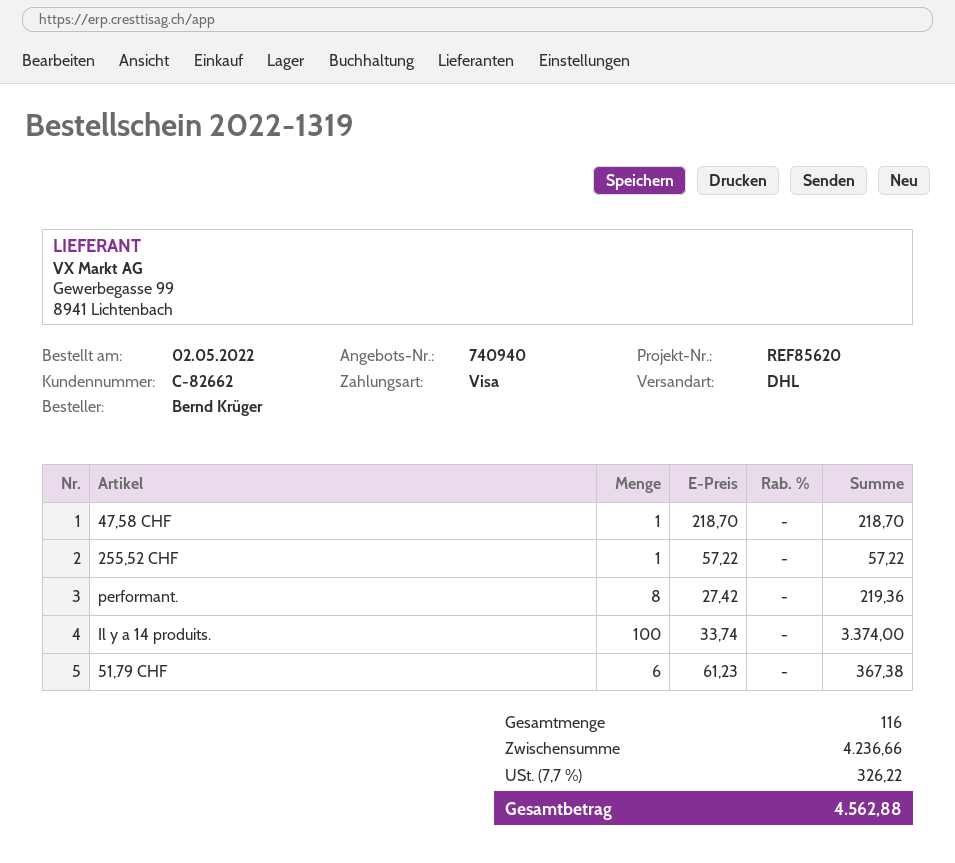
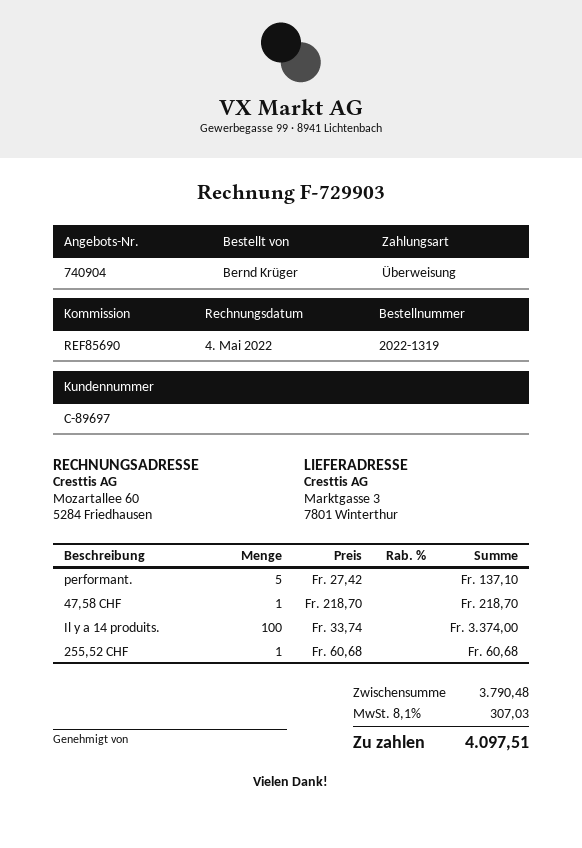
quote number: 740940 -> 740904
customer number: C-82662 -> C-89697
reference: REF85620 -> REF85690
payment method: Visa -> bank transfer
255,52 CHF: 1 x 57.22 = 57.22 -> 1 x 60.68 = 60.68
performant.: 8 x 27.42 = 219.36 -> 5 x 27.42 = 137.10
51,79 CHF: 6 x 61.23 = 367.38 -> none
subtotal: 4236.66 -> 3790.48
tax: 7.7% = 326.22 -> 8.1% = 307.03
total: 4562.88 -> 4097.51

